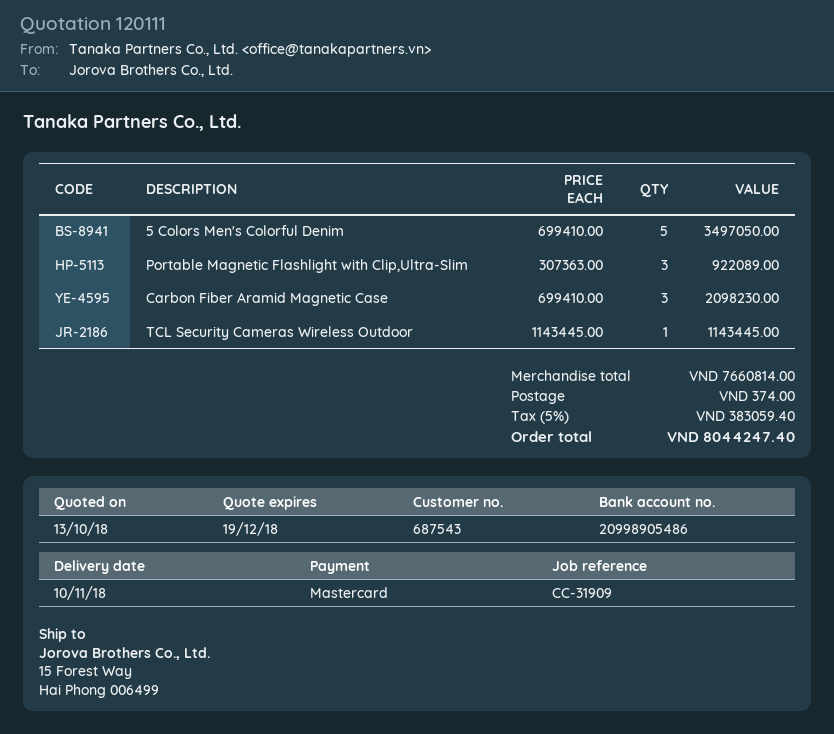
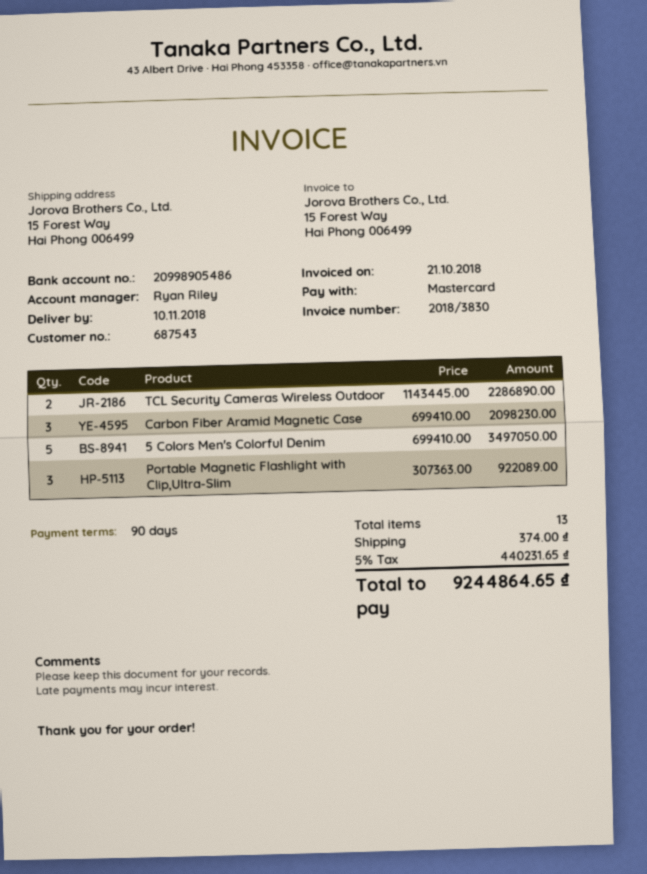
TCL Security Cameras Wireless Outdoor: 1 x 1143445.00 = 1143445.00 -> 2 x 1143445.00 = 2286890.00
tax: 5% = 383059.40 -> 5% = 440231.65
total: 8044247.40 -> 9244864.65

